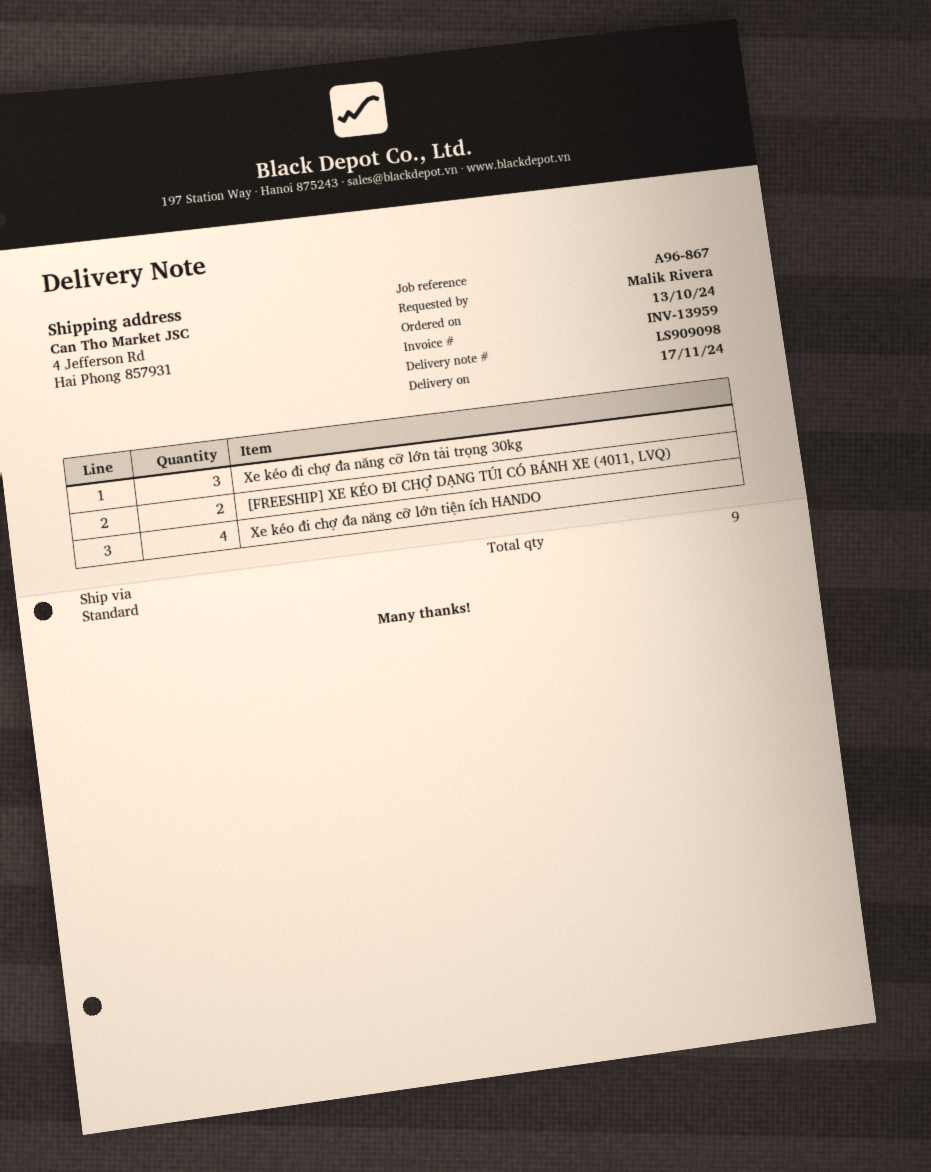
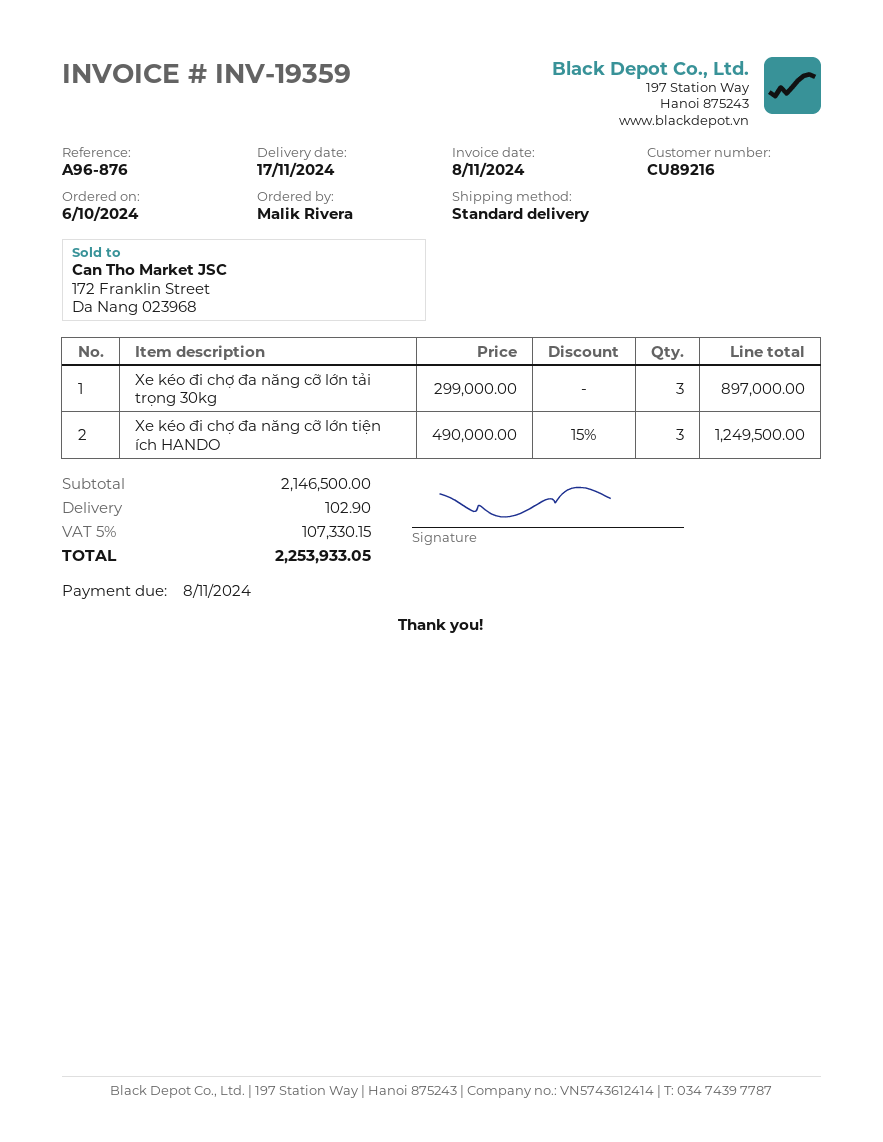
order date: 2024-10-13 -> 2024-10-06
invoice number: INV-13959 -> INV-19359
reference: A96-867 -> A96-876
[FREESHIP] XE KÉO ĐI CHỢ DẠNG TÚI CÓ BÁNH XE (4011, LVQ): 2 -> none
Xe kéo đi chợ đa năng cỡ lớn tiện ích HANDO: 4 -> 3

